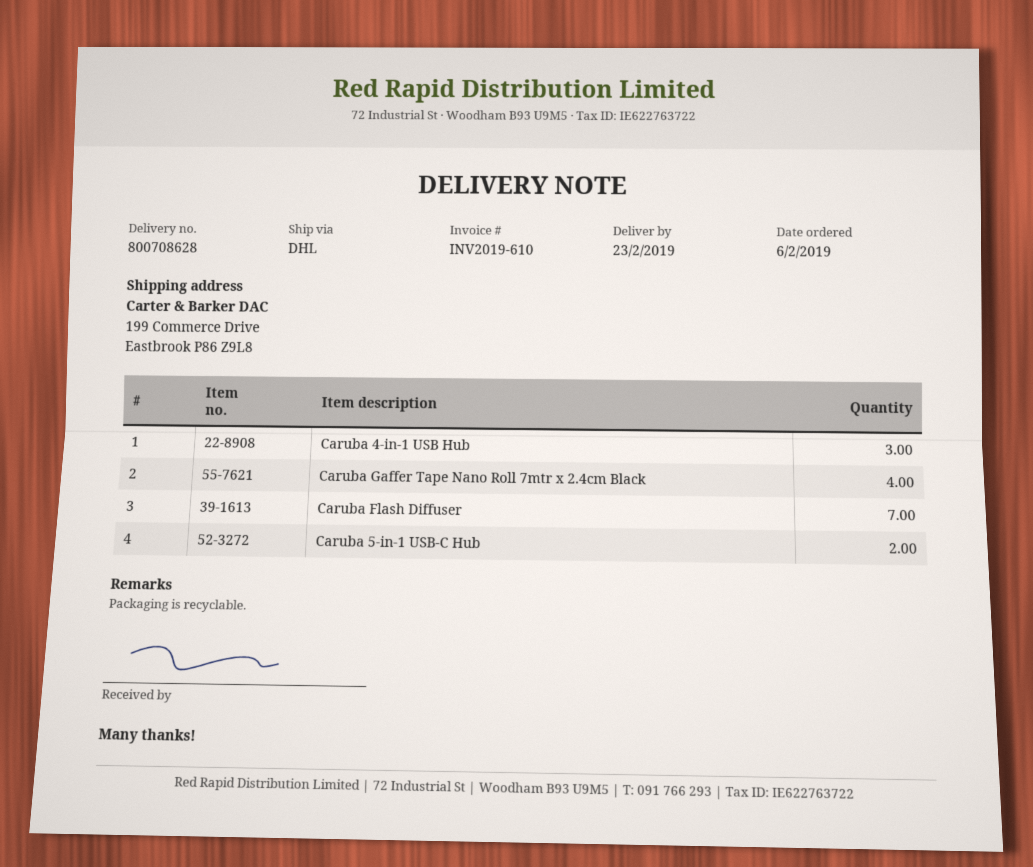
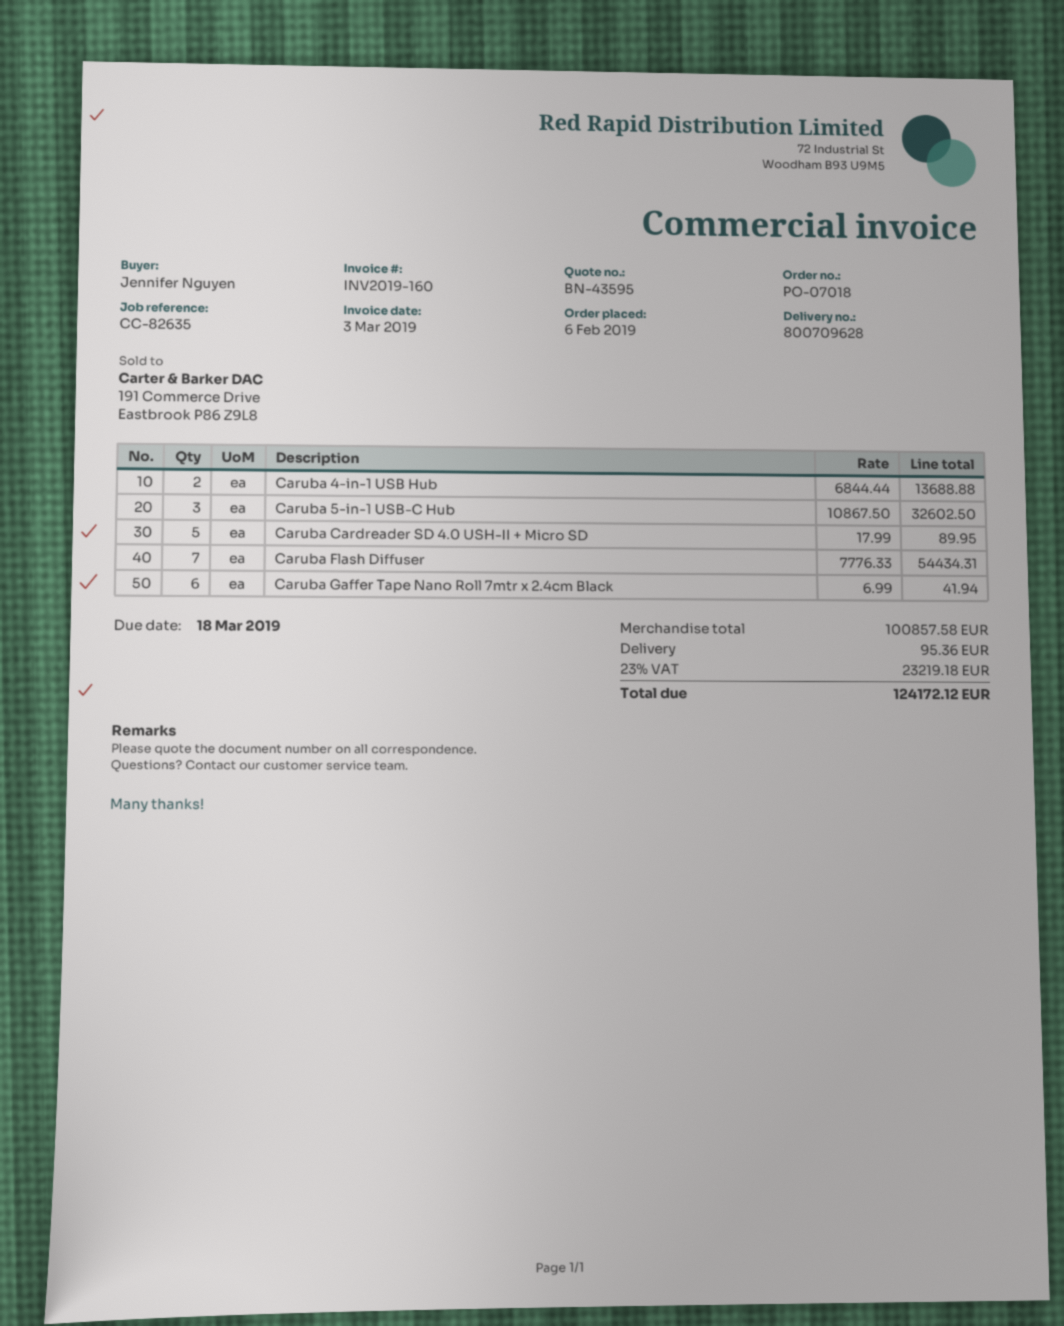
delivery note number: 800708628 -> 800709628
invoice number: INV2019-610 -> INV2019-160
Caruba 4-in-1 USB Hub: 3 -> 2
Caruba Gaffer Tape Nano Roll 7mtr x 2.4cm Black: 4 -> 6
Caruba 5-in-1 USB-C Hub: 2 -> 3
Caruba Cardreader SD 4.0 USH-II + Micro SD: none -> 5

